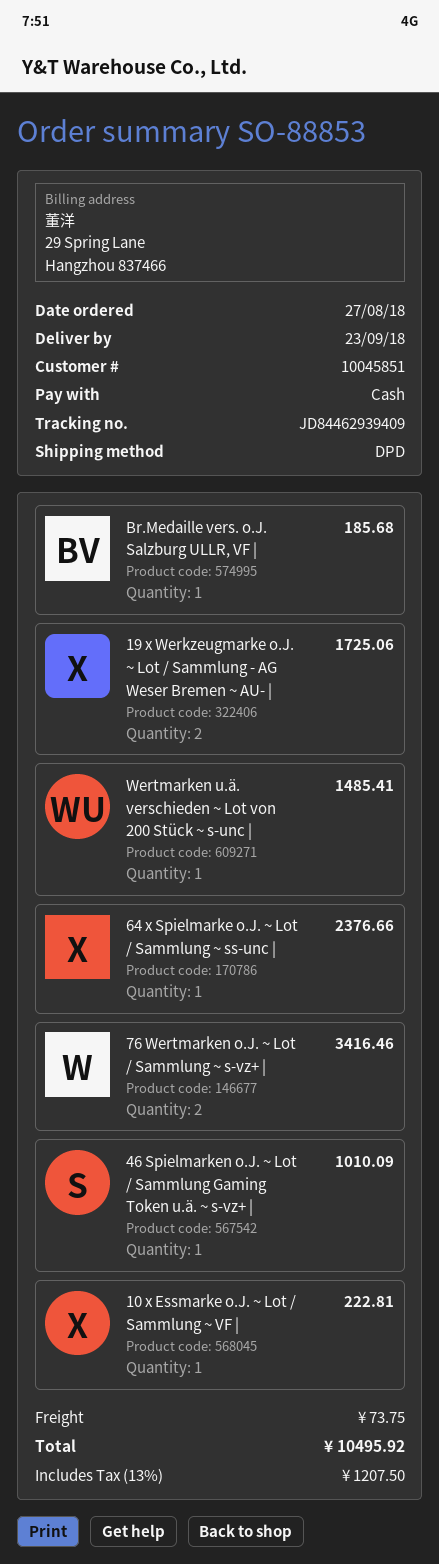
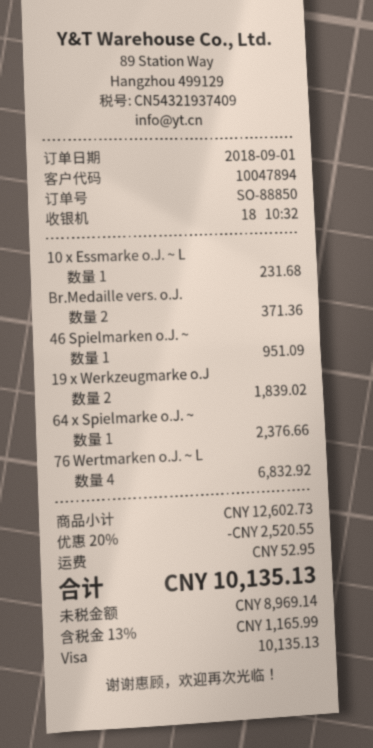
order number: SO-88853 -> SO-88850
order date: 2018-08-27 -> 2018-09-01
customer number: 10045851 -> 10047894
payment method: cash -> Visa
Br.Medaille vers. o.J. Salzburg ULLR, VF |: 1 for 185.68 -> 2 for 371.36
19 x Werkzeugmarke o.J. ~ Lot / Sammlung - AG Weser Bremen ~ AU- |: 2 for 1725.06 -> 2 for 1839.02
Wertmarken u.ä. verschieden ~ Lot von 200 Stück ~ s-unc |: 1 for 1485.41 -> none
76 Wertmarken o.J. ~ Lot / Sammlung ~ s-vz+ |: 2 for 3416.46 -> 4 for 6832.92
46 Spielmarken o.J. ~ Lot / Sammlung Gaming Token u.ä. ~ s-vz+ |: 1 for 1010.09 -> 1 for 951.09
10 x Essmarke o.J. ~ Lot / Sammlung ~ VF |: 1 for 222.81 -> 1 for 231.68
discount: none -> 20% = 2520.55
shipping: 73.75 -> 52.95
tax: 13% = 1207.50 -> 13% = 1165.99
total: 10495.92 -> 10135.13

